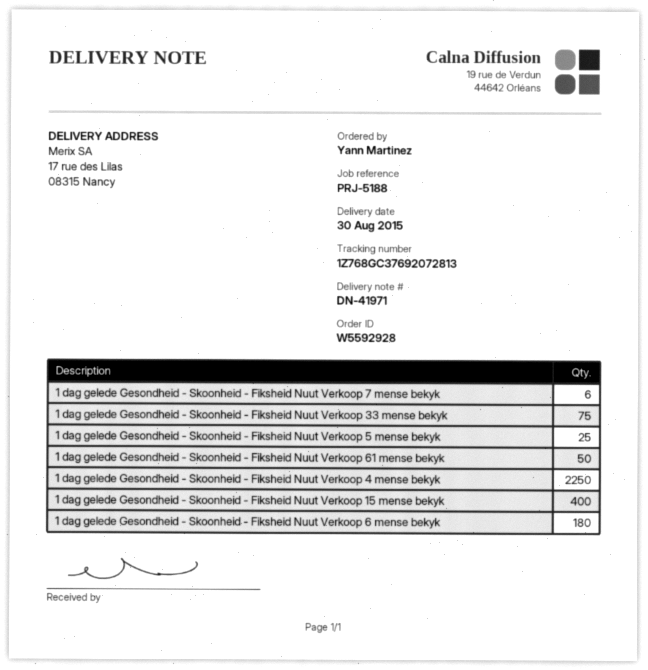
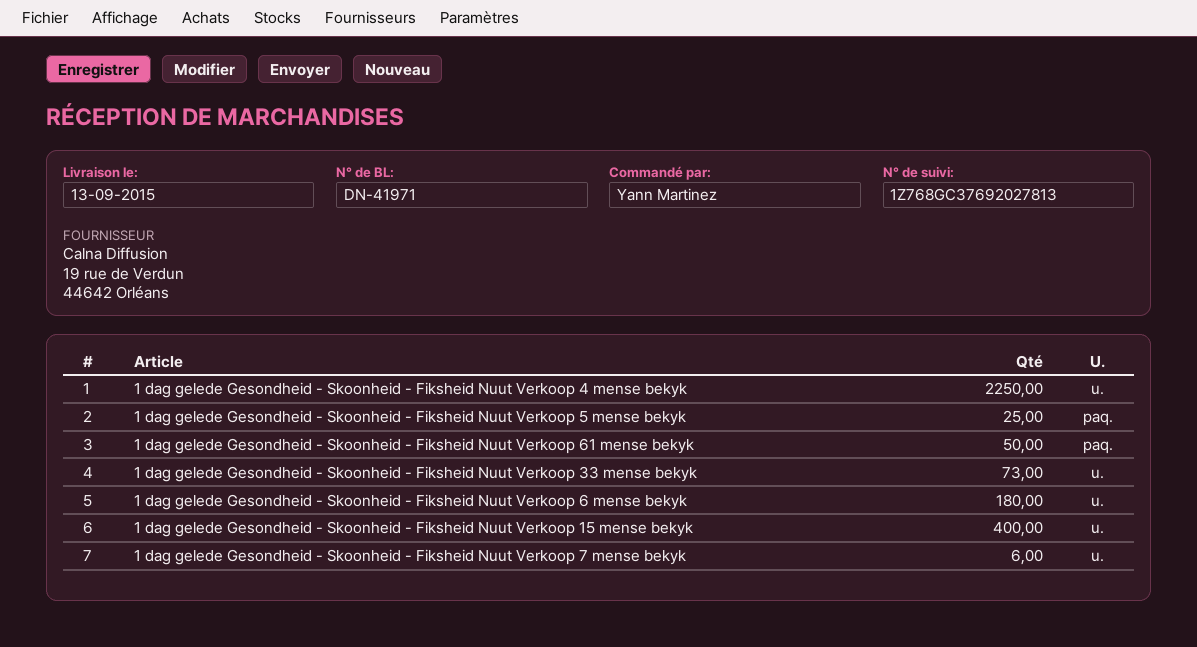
delivery date: 2015-08-30 -> 2015-09-13
tracking number: 1Z768GC37692072813 -> 1Z768GC37692027813
1 dag gelede Gesondheid - Skoonheid - Fiksheid Nuut Verkoop 33 mense bekyk: 75 -> 73

